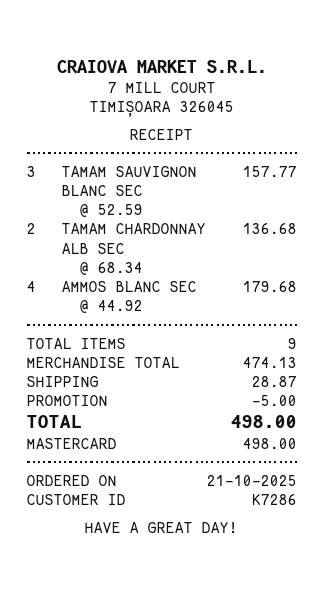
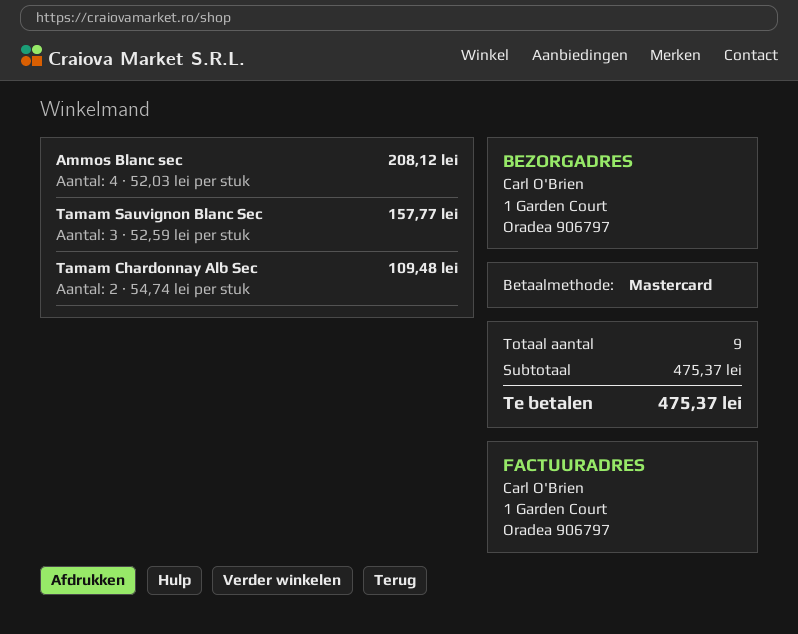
TAMAM CHARDONNAY ALB SEC: 2 x 68.34 = 136.68 -> 2 x 54.74 = 109.48
AMMOS BLANC SEC: 4 x 44.92 = 179.68 -> 4 x 52.03 = 208.12
subtotal: 474.13 -> 475.37
discount: 5.00 -> none
shipping: 28.87 -> none
total: 498.00 -> 475.37

